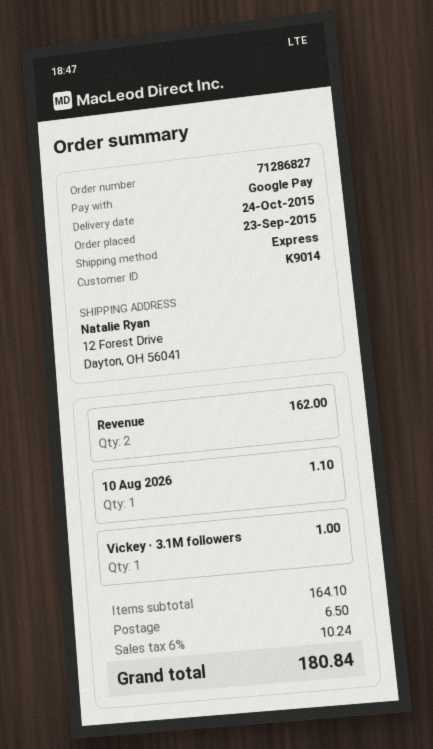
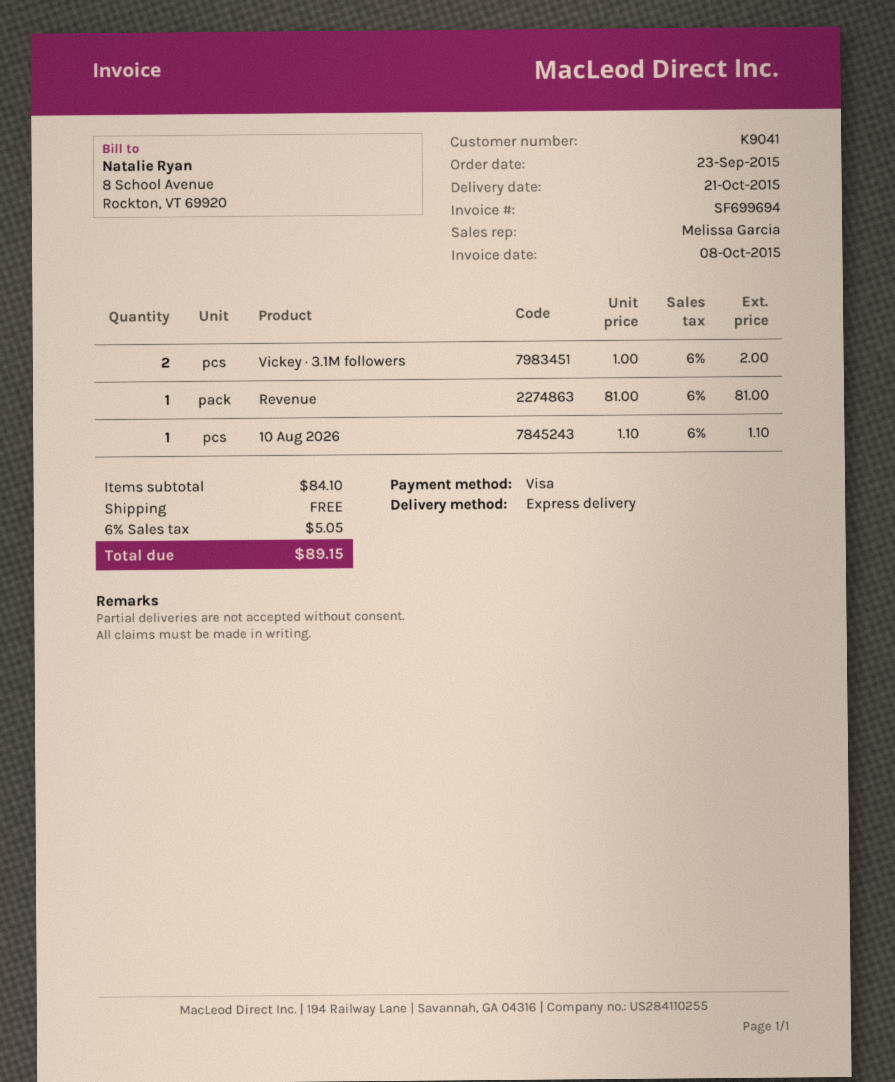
delivery date: 2015-10-24 -> 2015-10-21
customer number: K9014 -> K9041
payment method: Google Pay -> Visa
Revenue: 2 for 162.00 -> 1 for 81.00
Vickey · 3.1M followers: 1 for 1.00 -> 2 for 2.00
subtotal: 164.10 -> 84.10
shipping: 6.50 -> 0.00
tax: 6% = 10.24 -> 6% = 5.05
total: 180.84 -> 89.15

